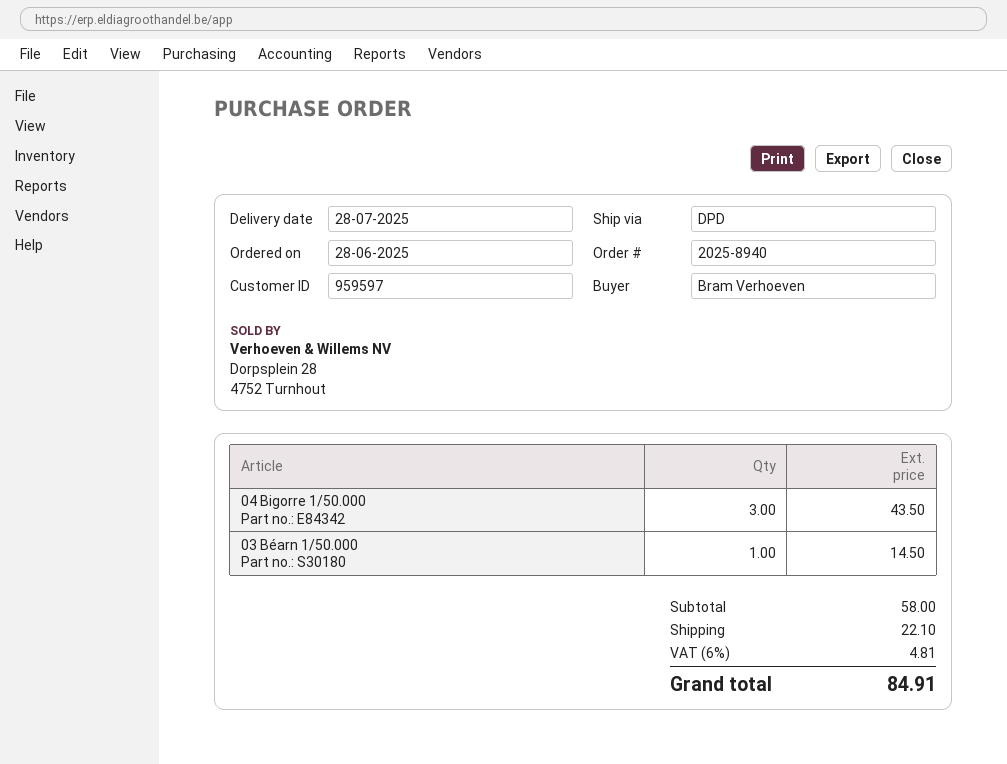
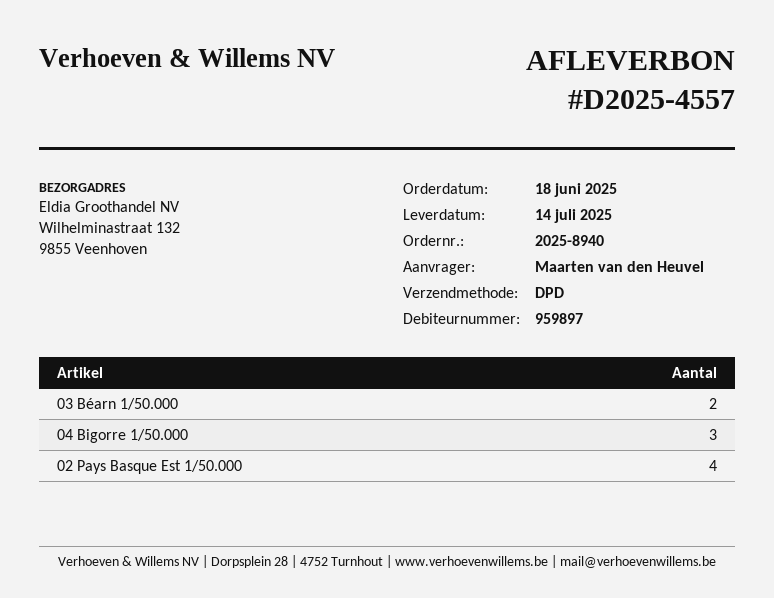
order date: 2025-06-28 -> 2025-06-18
delivery date: 2025-07-28 -> 2025-07-14
customer number: 959597 -> 959897
ordered by: Bram Verhoeven -> Maarten van den Heuvel
03 Béarn 1/50.000: 1 -> 2
02 Pays Basque Est 1/50.000: none -> 4

